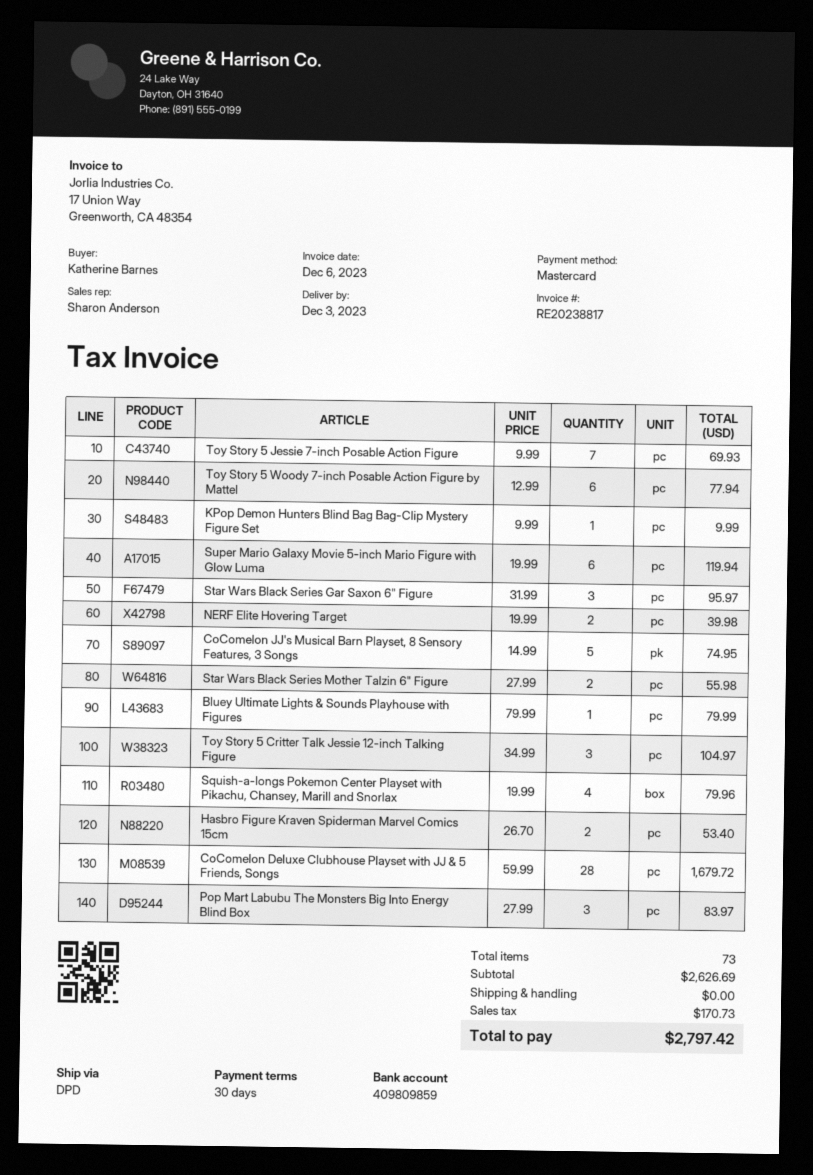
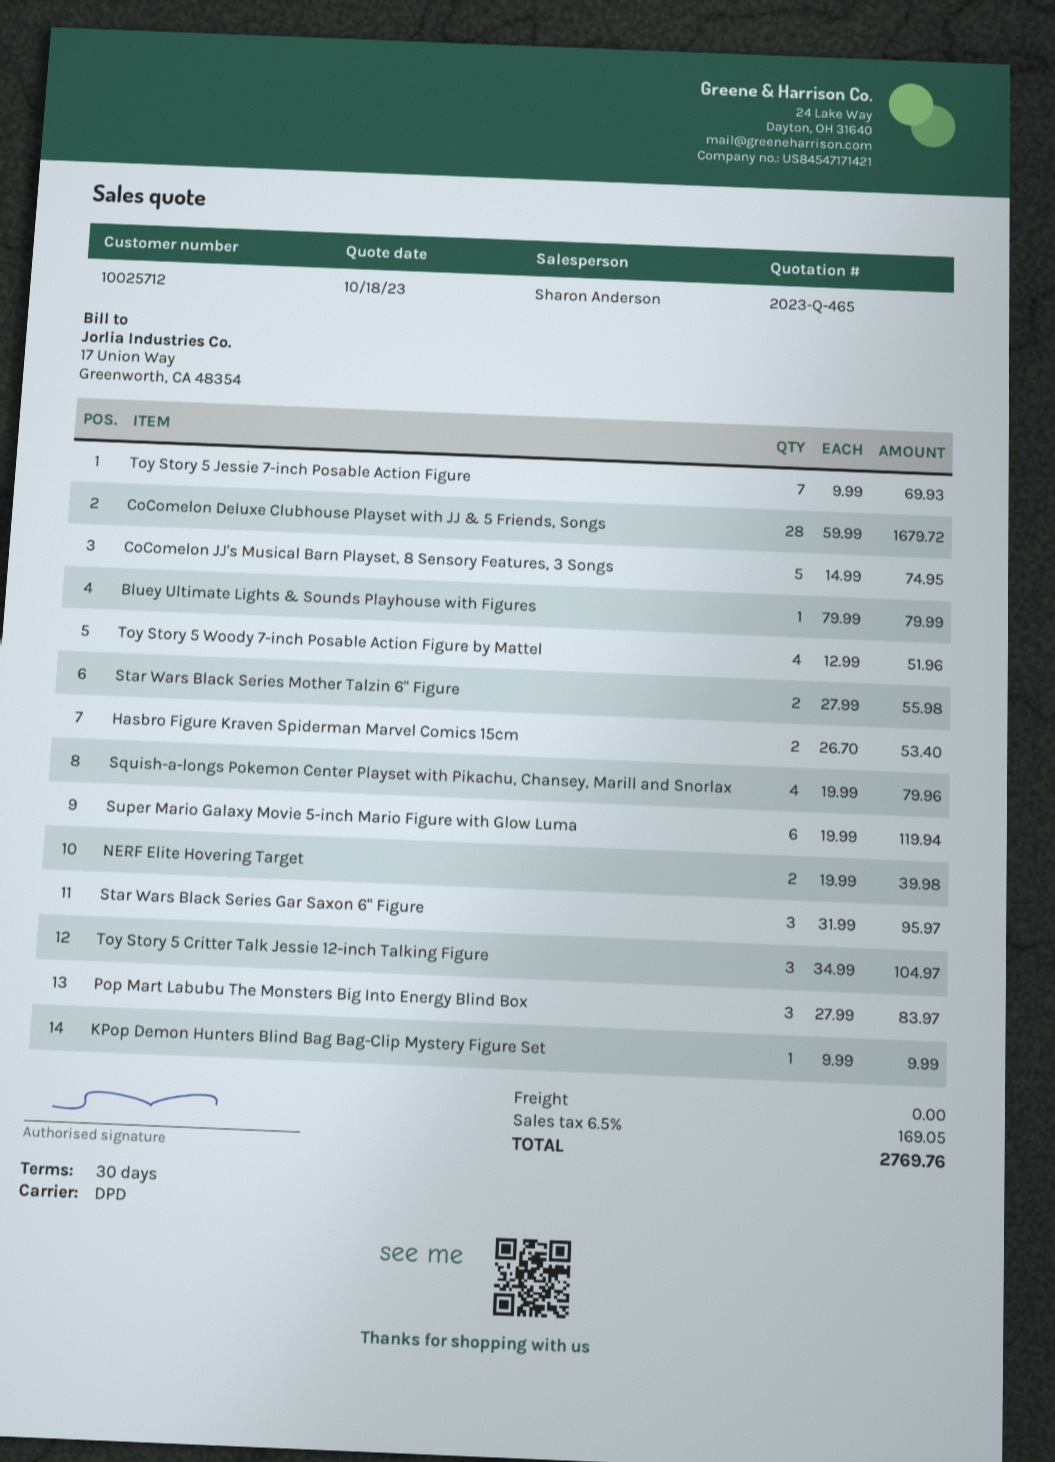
Toy Story 5 Woody 7-inch Posable Action Figure by Mattel: 6 x 12.99 = 77.94 -> 4 x 12.99 = 51.96
tax: 170.73 -> 169.05
total: 2797.42 -> 2769.76

